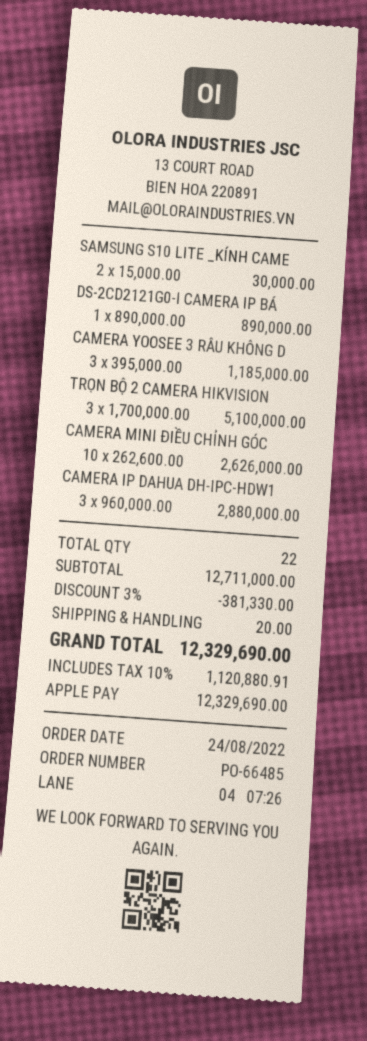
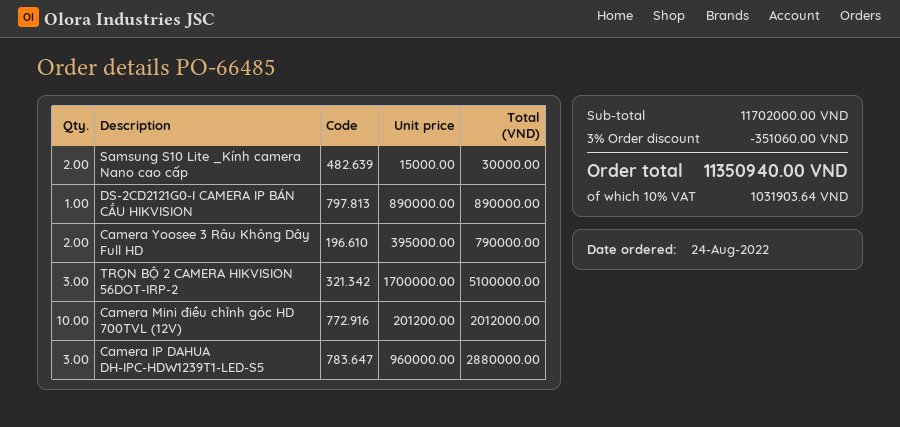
CAMERA YOOSEE 3 RÂU KHÔNG D: 3 x 395000.00 = 1185000.00 -> 2 x 395000.00 = 790000.00
CAMERA MINI ĐIỀU CHỈNH GÓC: 10 x 262600.00 = 2626000.00 -> 10 x 201200.00 = 2012000.00
subtotal: 12711000.00 -> 11702000.00
discount: 3% = 381330.00 -> 3% = 351060.00
shipping: 20.00 -> none
tax: 10% = 1120880.91 -> 10% = 1031903.64
total: 12329690.00 -> 11350940.00

